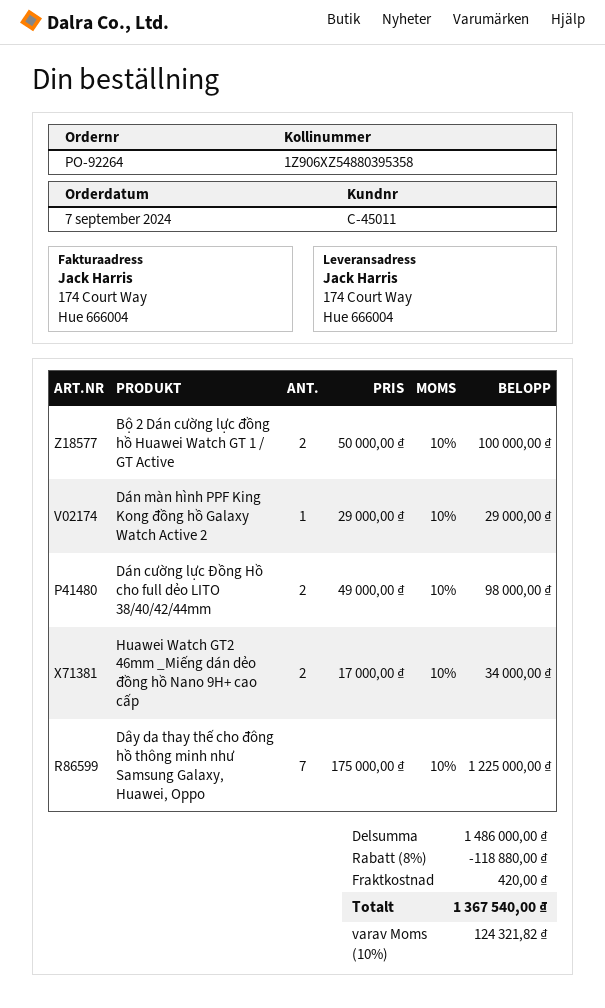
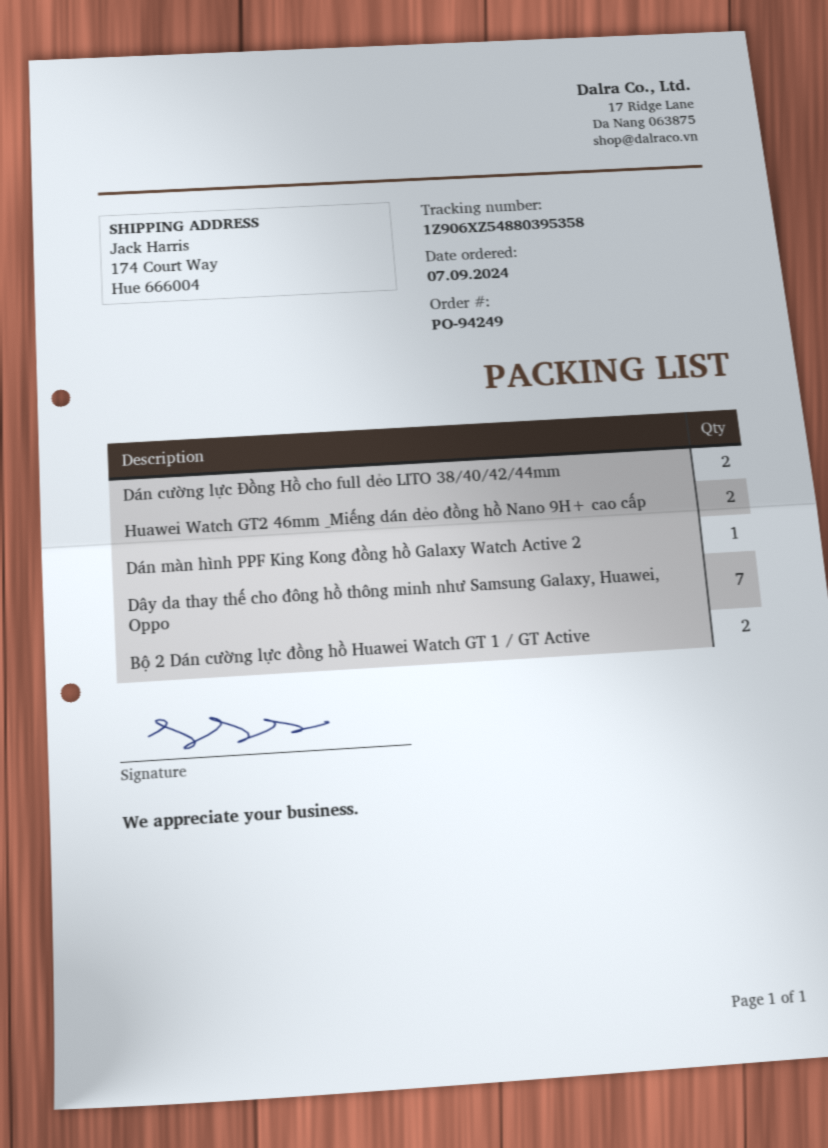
order number: PO-92264 -> PO-94249

